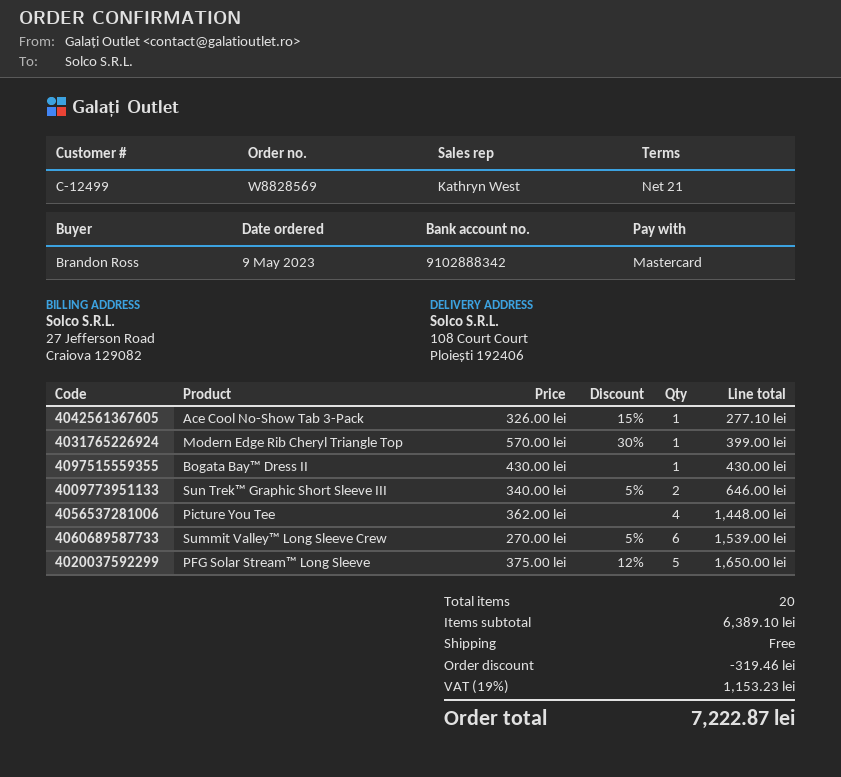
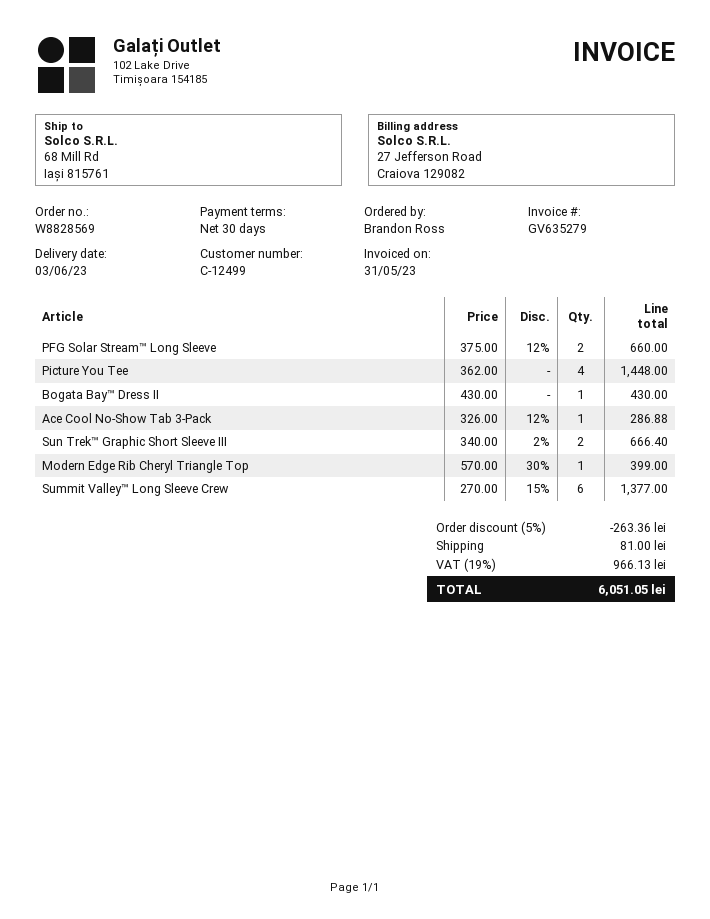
payment terms: 21 days -> 30 days
ship to: 108 Court Court, Ploiești 192406 -> 68 Mill Rd, Iași 815761
Ace Cool No-Show Tab 3-Pack: 1 x 326.00 - 15% = 277.10 -> 1 x 326.00 - 12% = 286.88
Sun Trek™ Graphic Short Sleeve III: 2 x 340.00 - 5% = 646.00 -> 2 x 340.00 - 2% = 666.40
Summit Valley™ Long Sleeve Crew: 6 x 270.00 - 5% = 1539.00 -> 6 x 270.00 - 15% = 1377.00
PFG Solar Stream™ Long Sleeve: 5 x 375.00 - 12% = 1650.00 -> 2 x 375.00 - 12% = 660.00
discount: 319.46 -> 263.36
shipping: 0.00 -> 81.00
tax: 19% = 1153.23 -> 19% = 966.13
total: 7222.87 -> 6051.05

